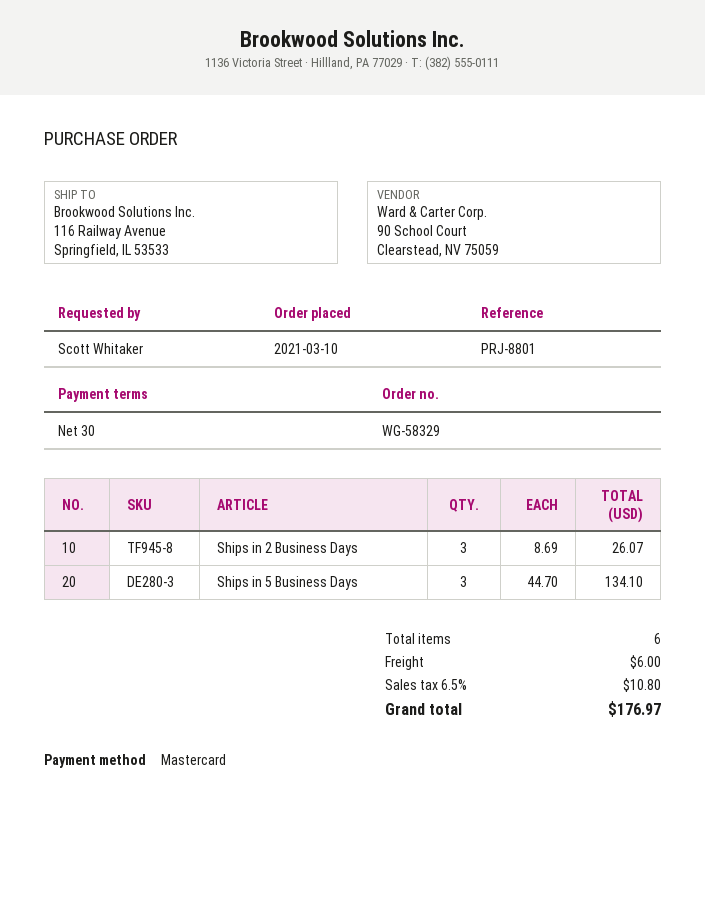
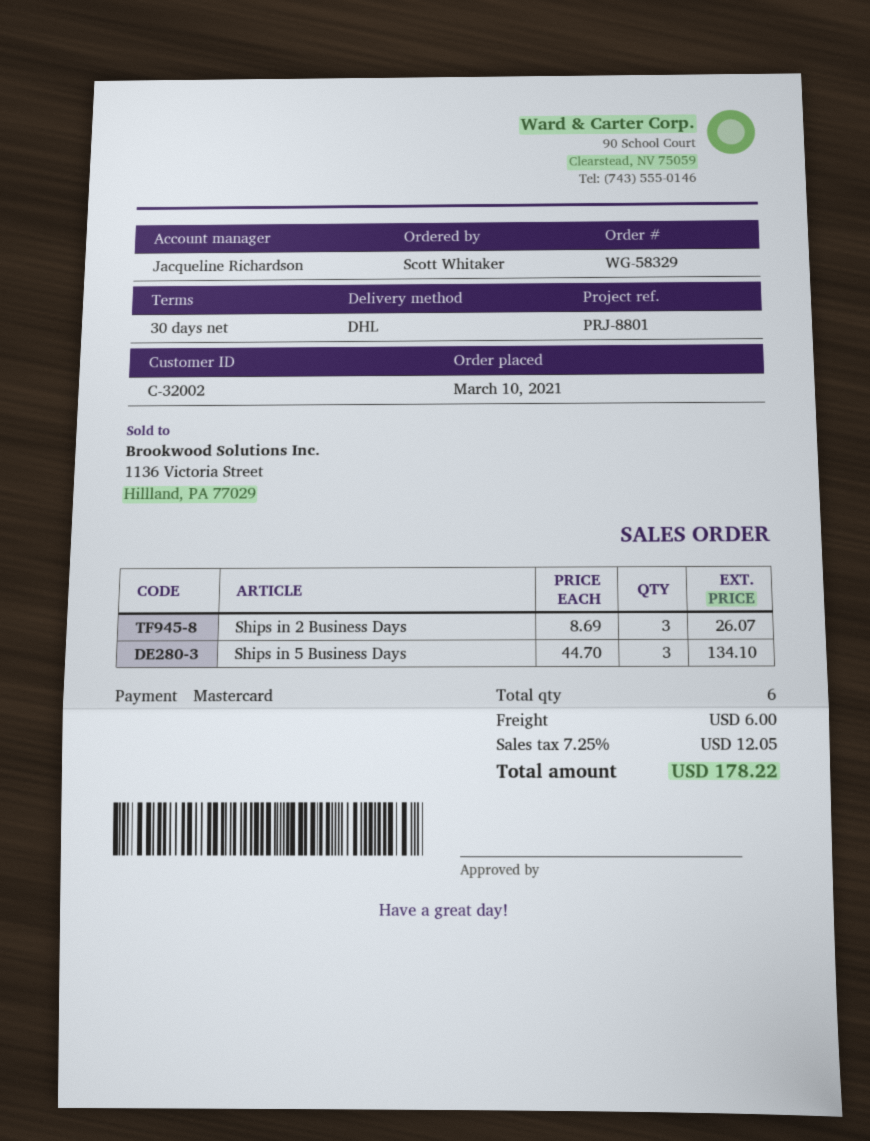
tax: 6.5% = 10.80 -> 7.25% = 12.05
total: 176.97 -> 178.22

